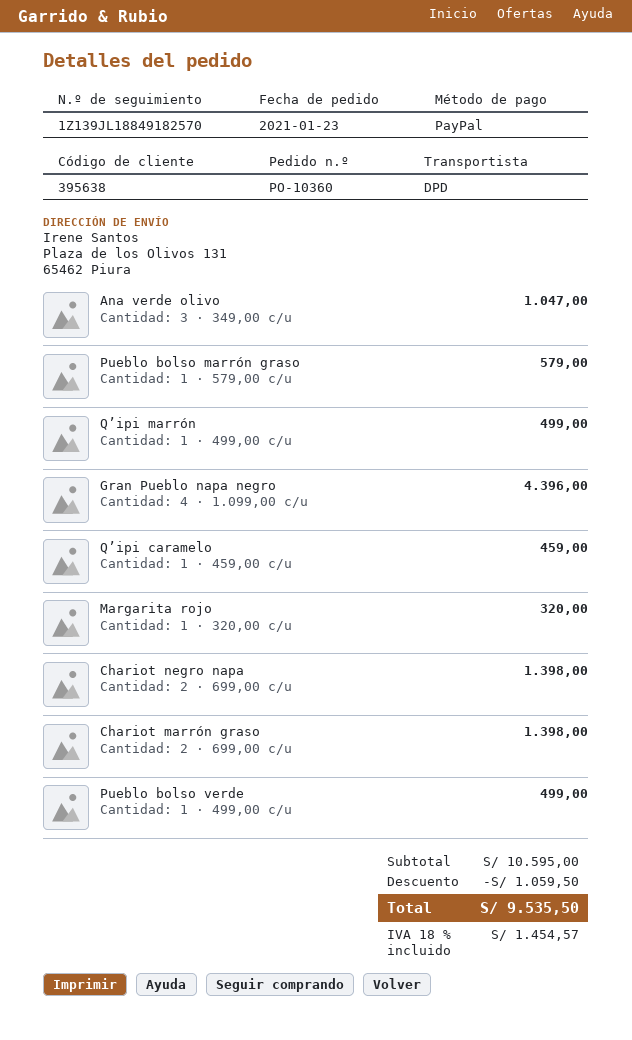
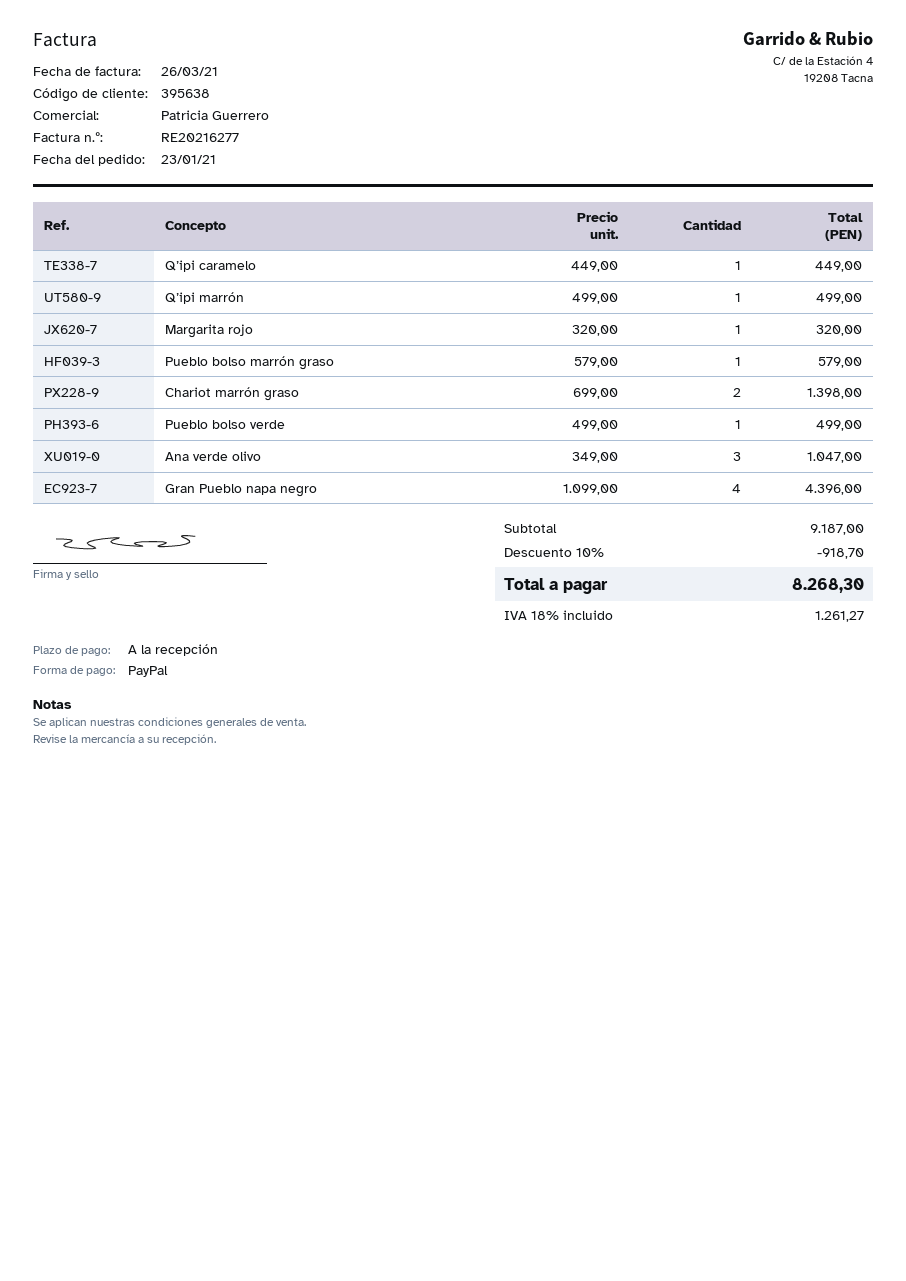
Q’ipi caramelo: 1 x 459.00 = 459.00 -> 1 x 449.00 = 449.00
Chariot negro napa: 2 x 699.00 = 1398.00 -> none
subtotal: 10595.00 -> 9187.00
discount: 1059.50 -> 918.70
tax: 18% = 1454.57 -> 18% = 1261.27
total: 9535.50 -> 8268.30

